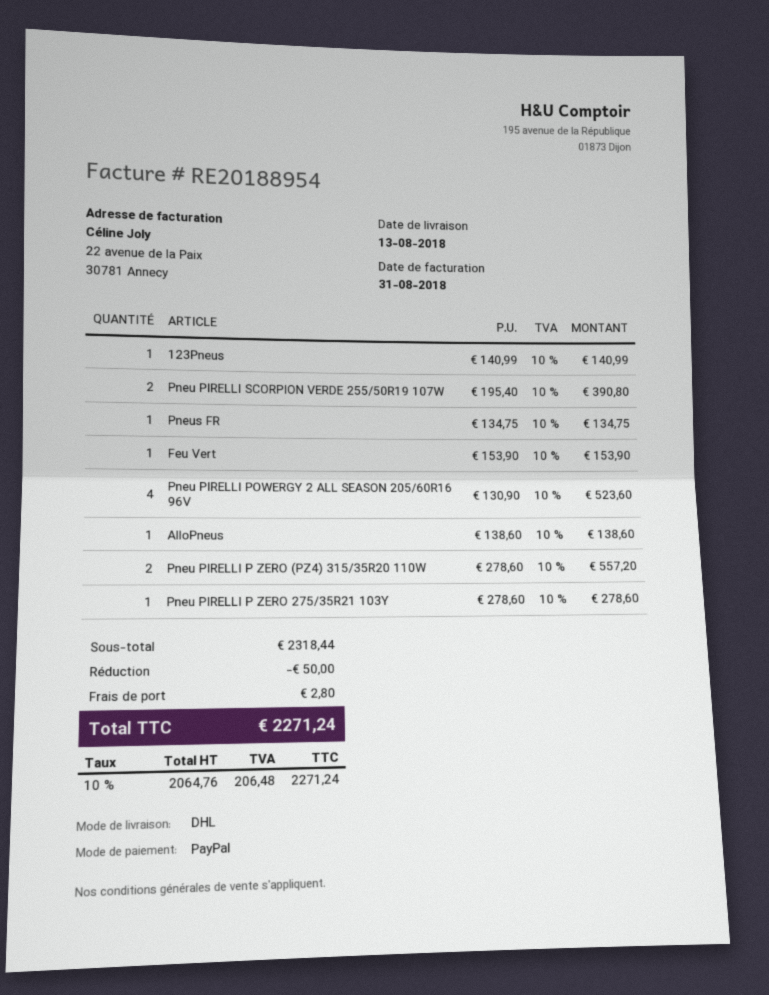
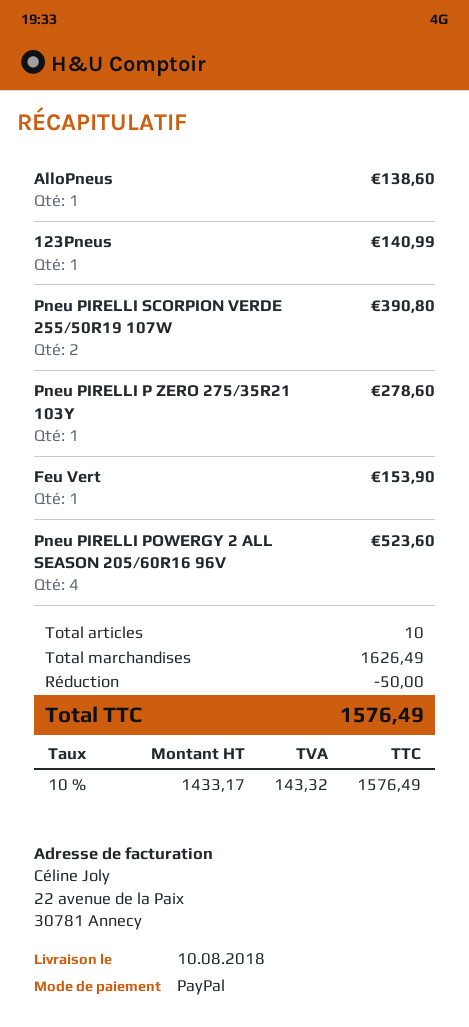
delivery date: 2018-08-13 -> 2018-08-10
Pneus FR: 1 for 134.75 -> none
Pneu PIRELLI P ZERO (PZ4) 315/35R20 110W: 2 for 557.20 -> none
subtotal: 2318.44 -> 1626.49
shipping: 2.80 -> none
net: 2064.76 -> 1433.17
tax: 10% = 206.48 -> 10% = 143.32
total: 2271.24 -> 1576.49

